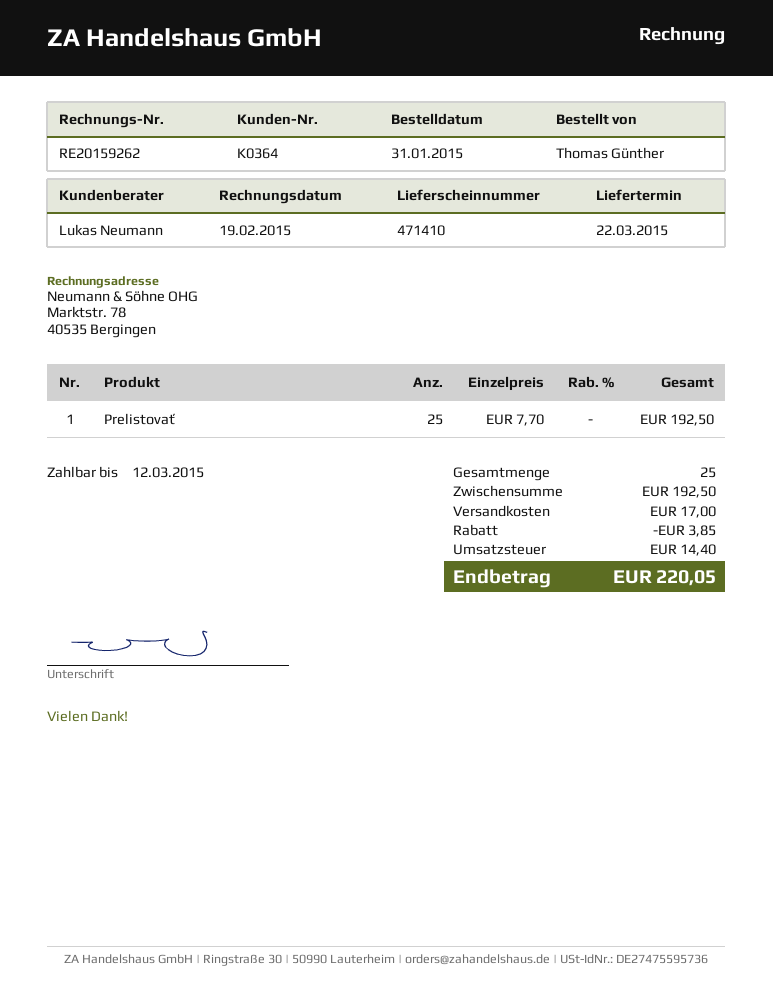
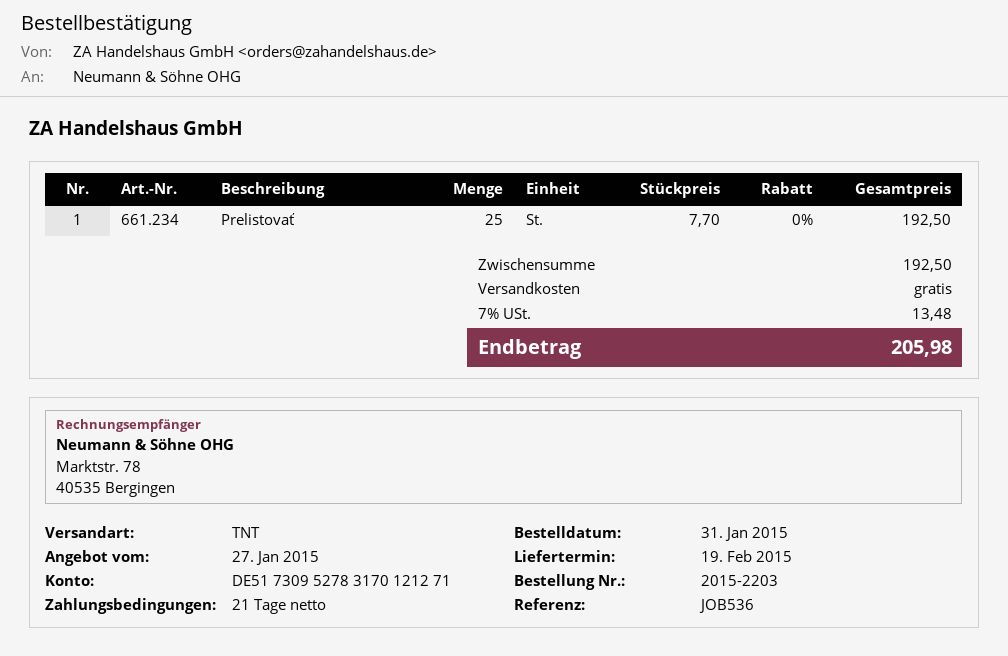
delivery date: 2015-03-22 -> 2015-02-19
discount: 3.85 -> none
shipping: 17.00 -> 0.00
tax: 14.40 -> 13.48
total: 220.05 -> 205.98

